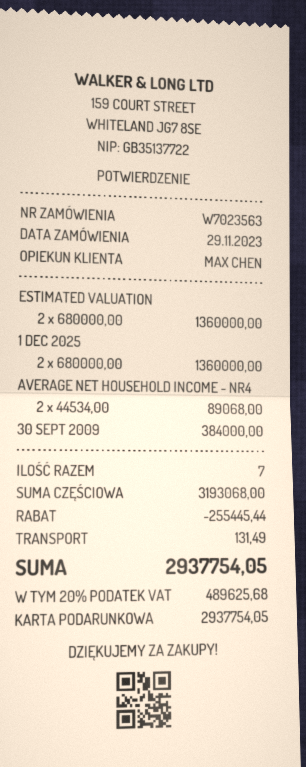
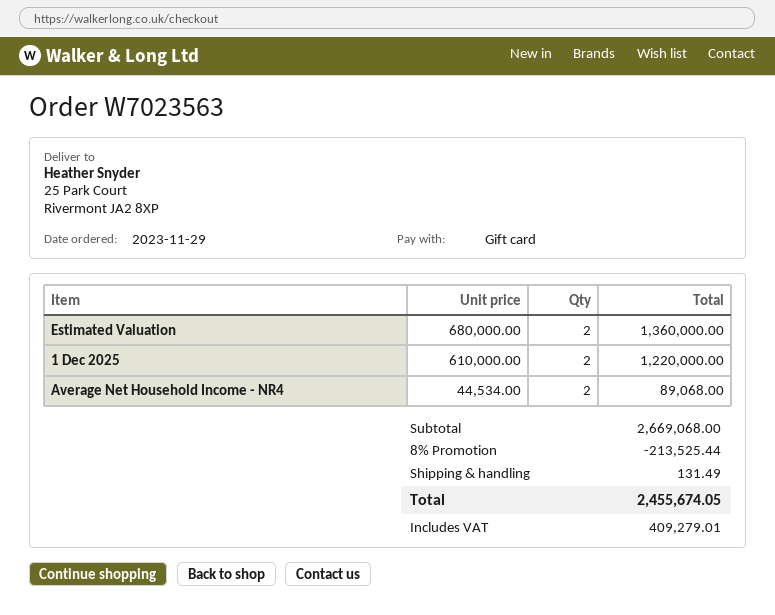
1 DEC 2025: 2 x 680000.00 = 1360000.00 -> 2 x 610000.00 = 1220000.00
30 SEPT 2009: 1 x 384000.00 = 384000.00 -> none
subtotal: 3193068.00 -> 2669068.00
discount: 255445.44 -> 213525.44
tax: 489625.68 -> 409279.01
total: 2937754.05 -> 2455674.05

